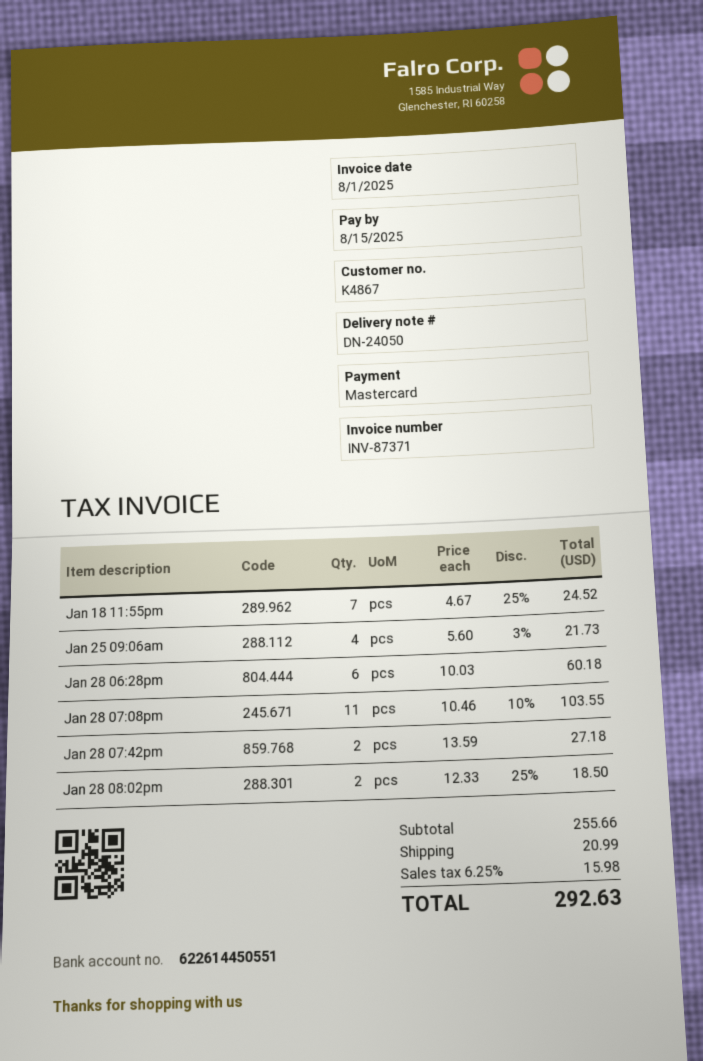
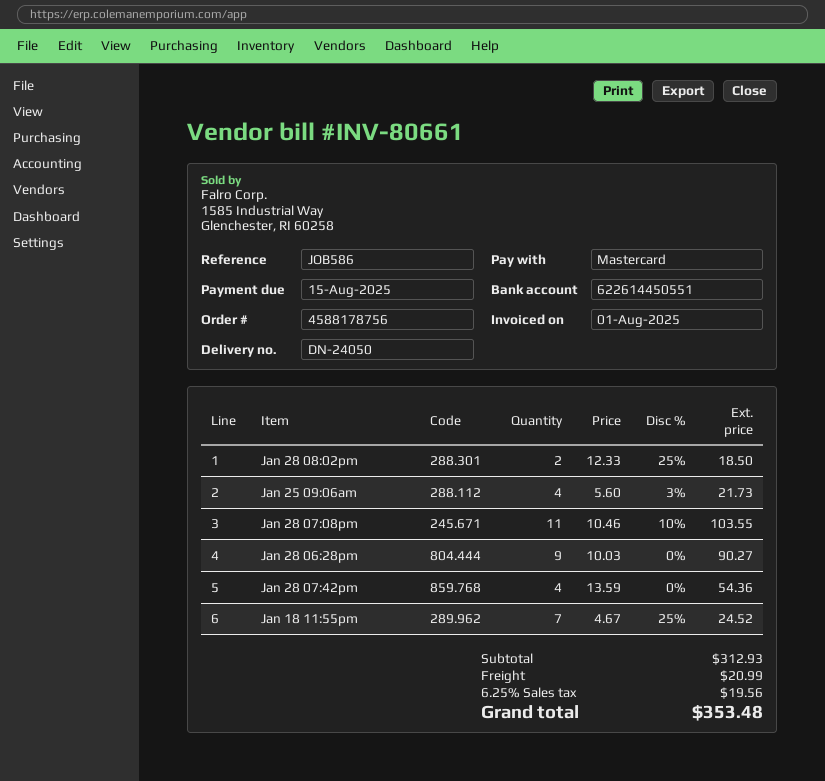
invoice number: INV-87371 -> INV-80661
Jan 28 06:28pm: 6 x 10.03 = 60.18 -> 9 x 10.03 = 90.27
Jan 28 07:42pm: 2 x 13.59 = 27.18 -> 4 x 13.59 = 54.36
subtotal: 255.66 -> 312.93
tax: 6.25% = 15.98 -> 6.25% = 19.56
total: 292.63 -> 353.48

